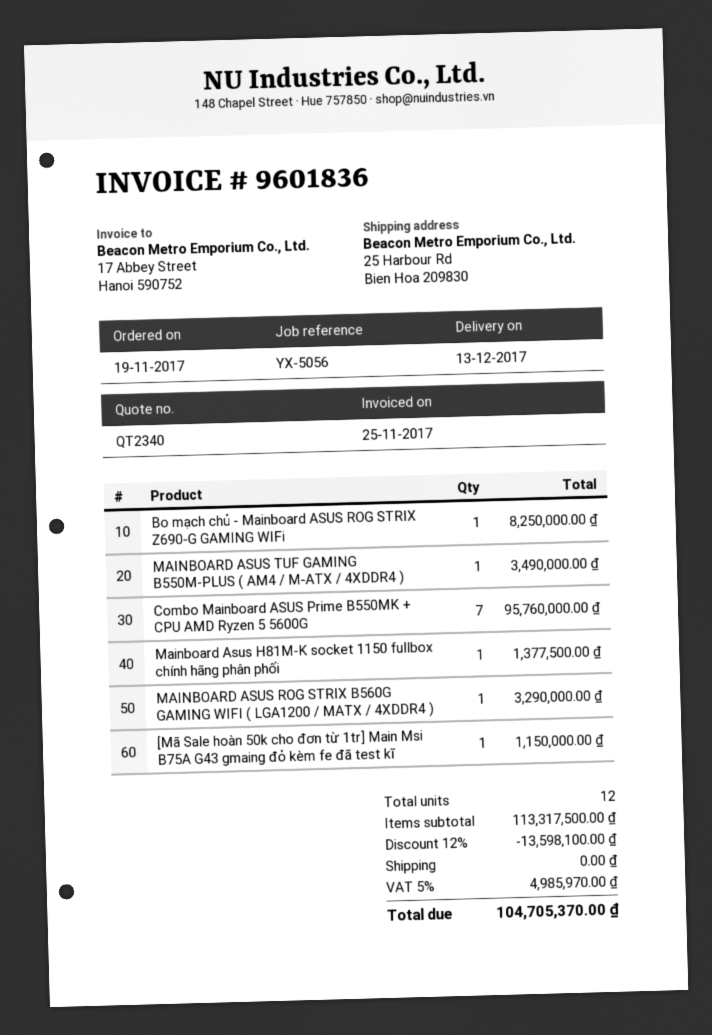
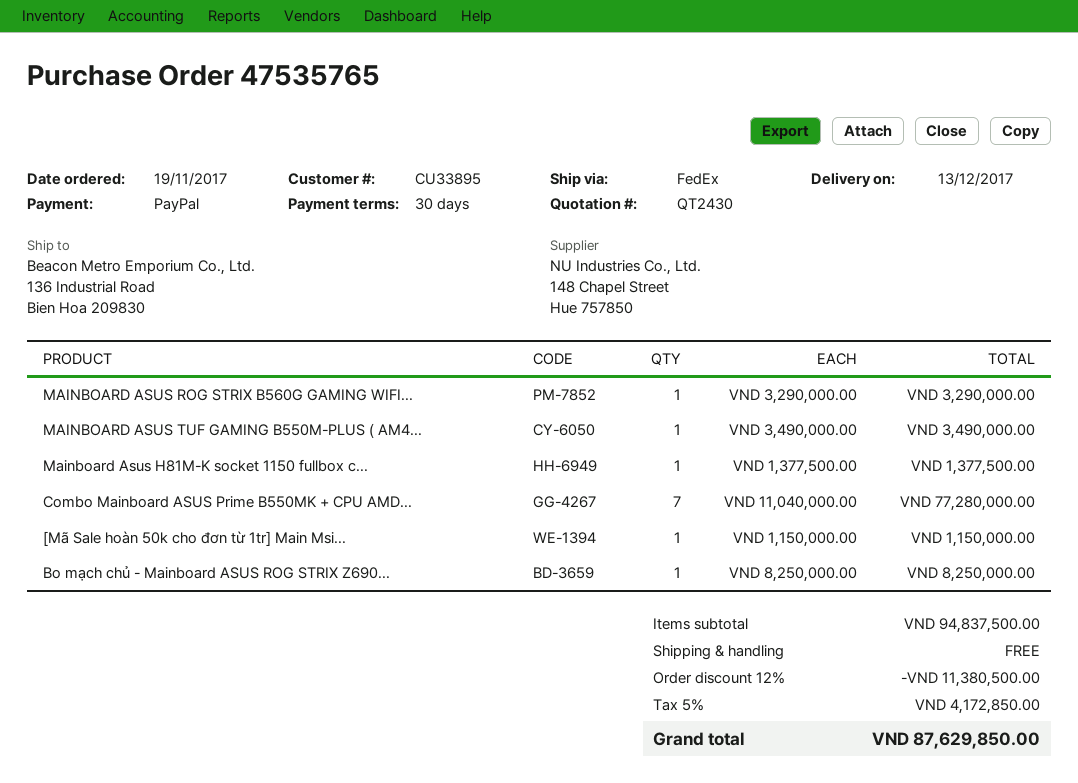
quote number: QT2340 -> QT2430
ship to: 25 Harbour Rd, Bien Hoa 209830 -> 136 Industrial Road, Bien Hoa 209830
Combo Mainboard ASUS Prime B550MK + CPU AMD Ryzen 5 5600G: 7 for 95760000.00 -> 7 for 77280000.00
subtotal: 113317500.00 -> 94837500.00
discount: 12% = 13598100.00 -> 12% = 11380500.00
tax: 5% = 4985970.00 -> 5% = 4172850.00
total: 104705370.00 -> 87629850.00

